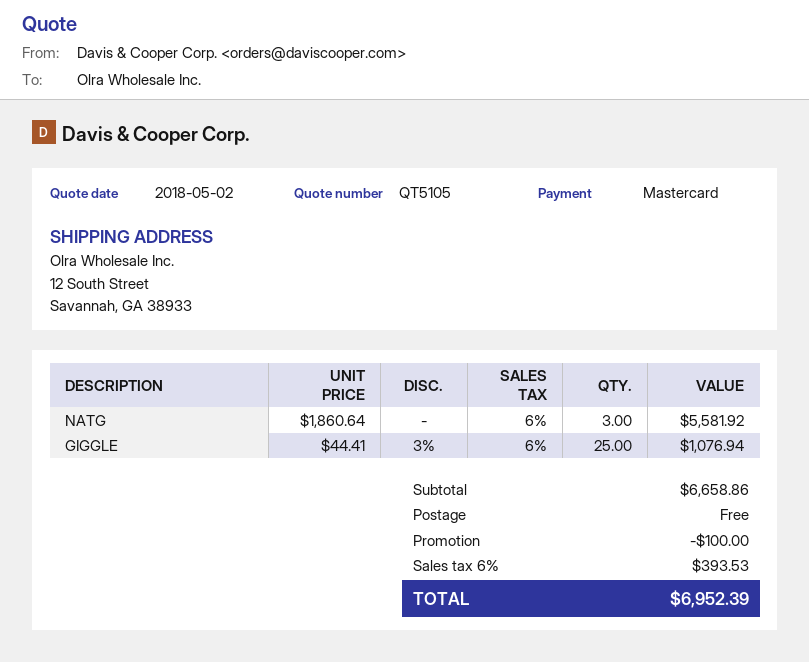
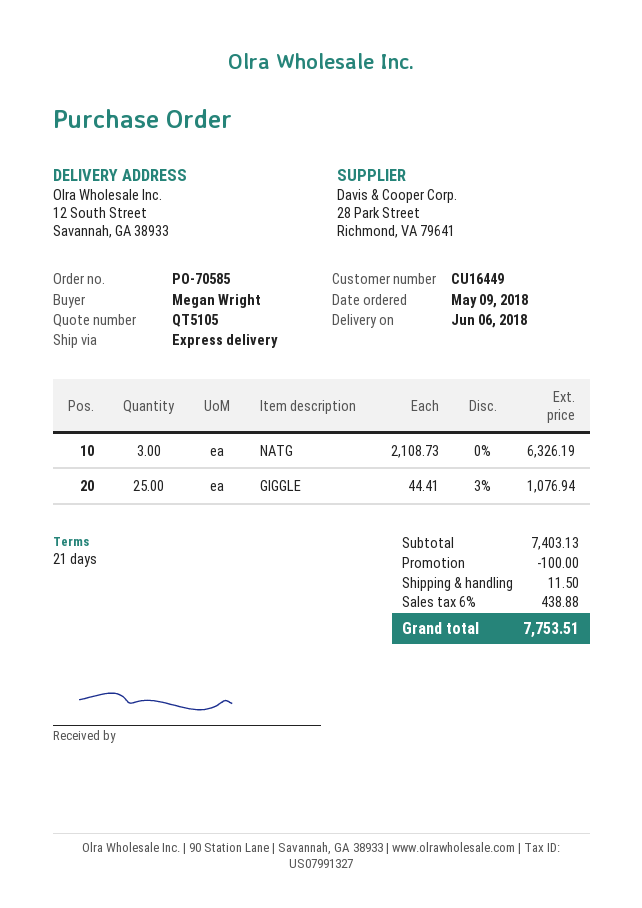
NATG: 3 x 1860.64 = 5581.92 -> 3 x 2108.73 = 6326.19
subtotal: 6658.86 -> 7403.13
shipping: 0.00 -> 11.50
tax: 6% = 393.53 -> 6% = 438.88
total: 6952.39 -> 7753.51

